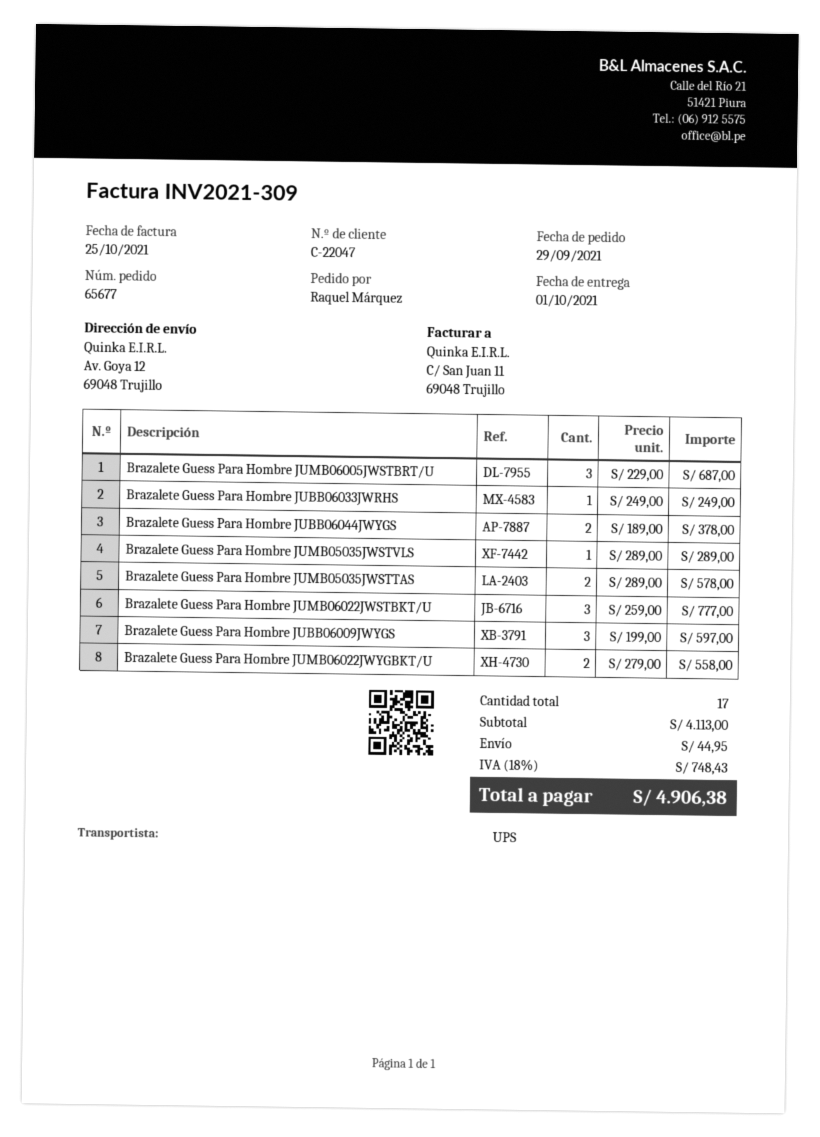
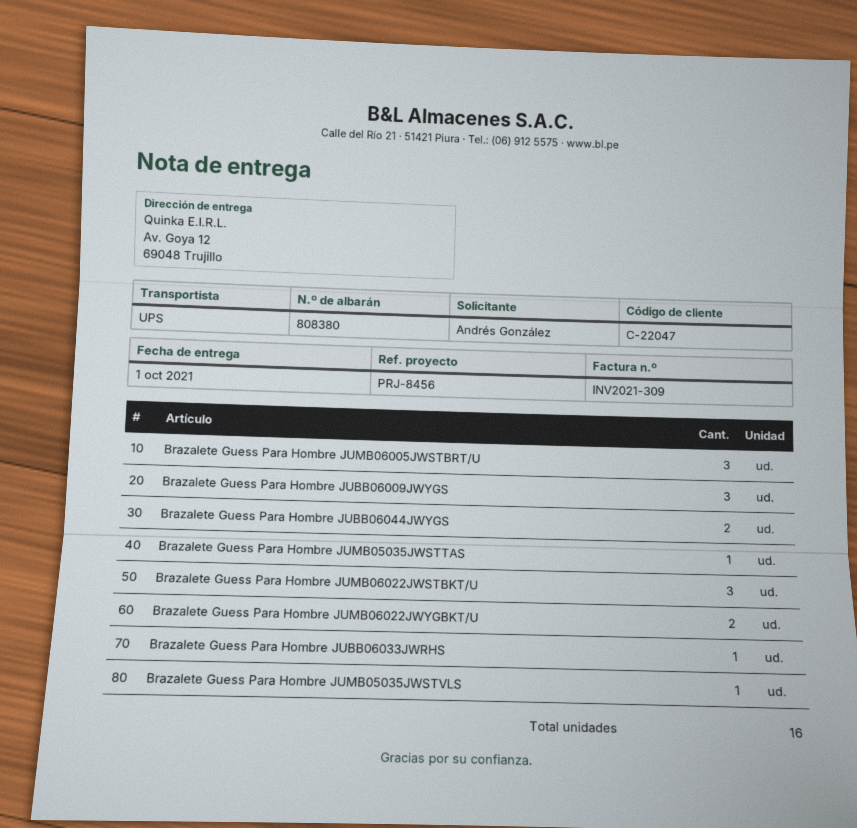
ordered by: Raquel Márquez -> Andrés González
Brazalete Guess Para Hombre JUMB05035JWSTTAS: 2 -> 1
total quantity: 17 -> 16

